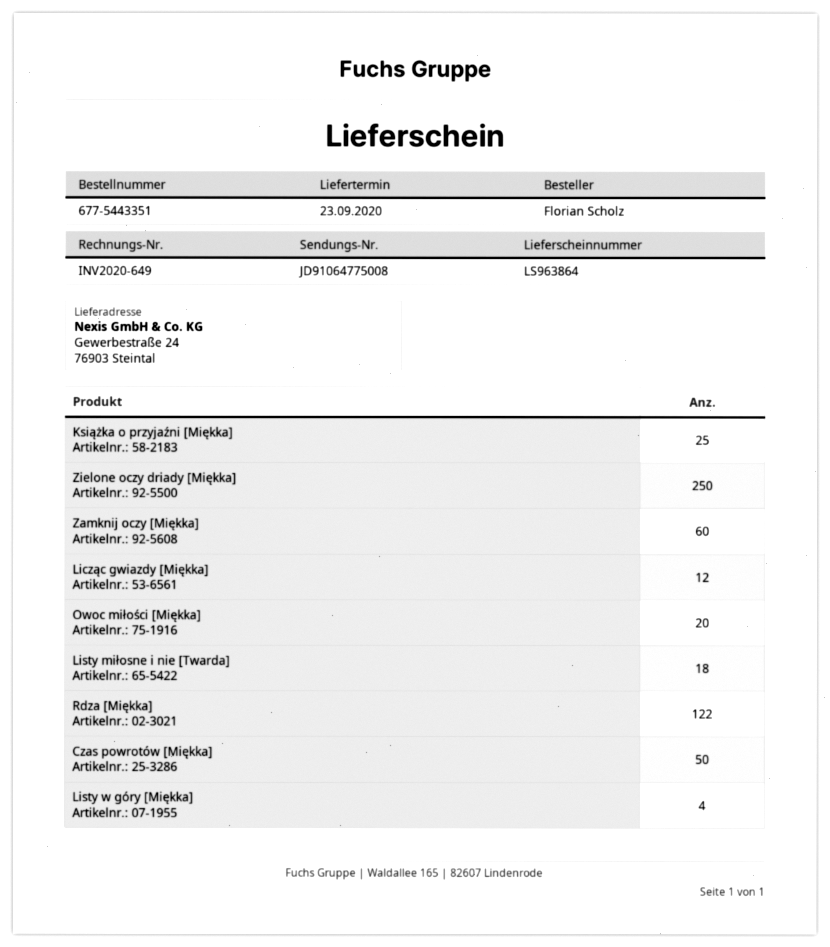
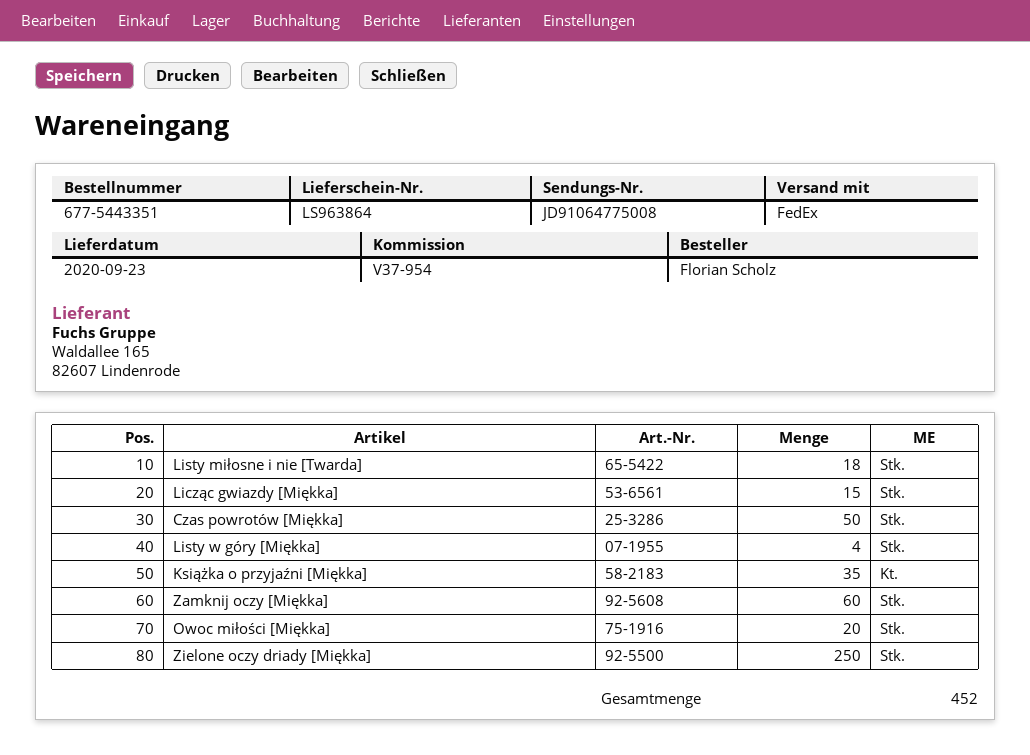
Książka o przyjaźni [Miękka]: 25 -> 35
Licząc gwiazdy [Miękka]: 12 -> 15
Rdza [Miękka]: 122 -> none

